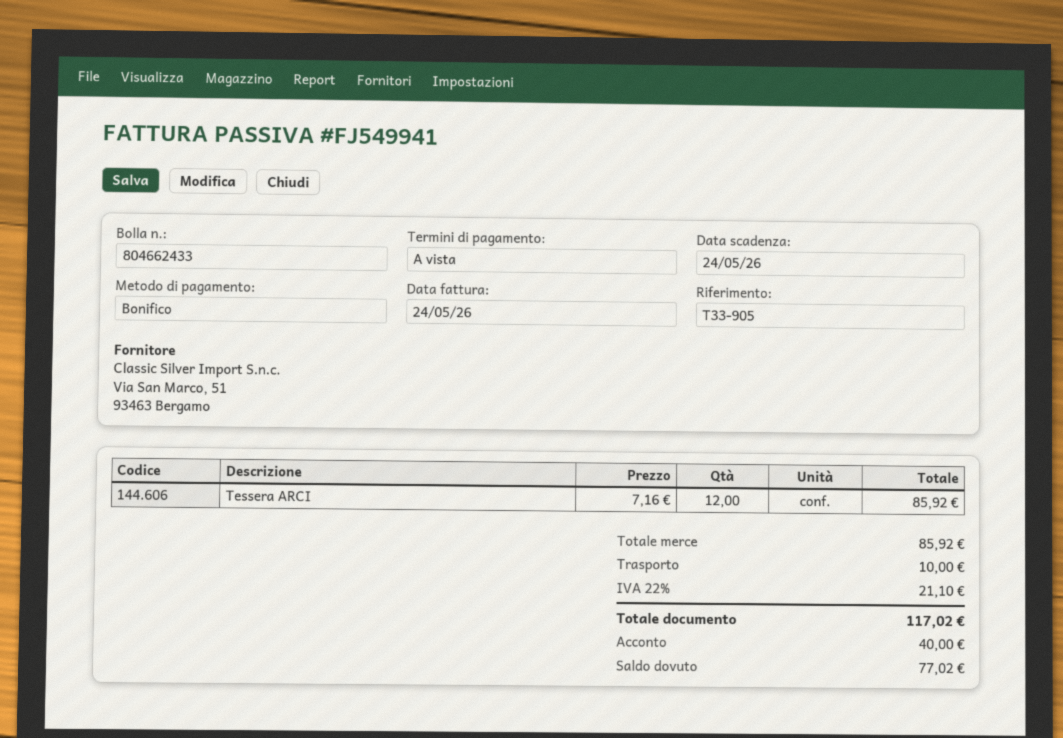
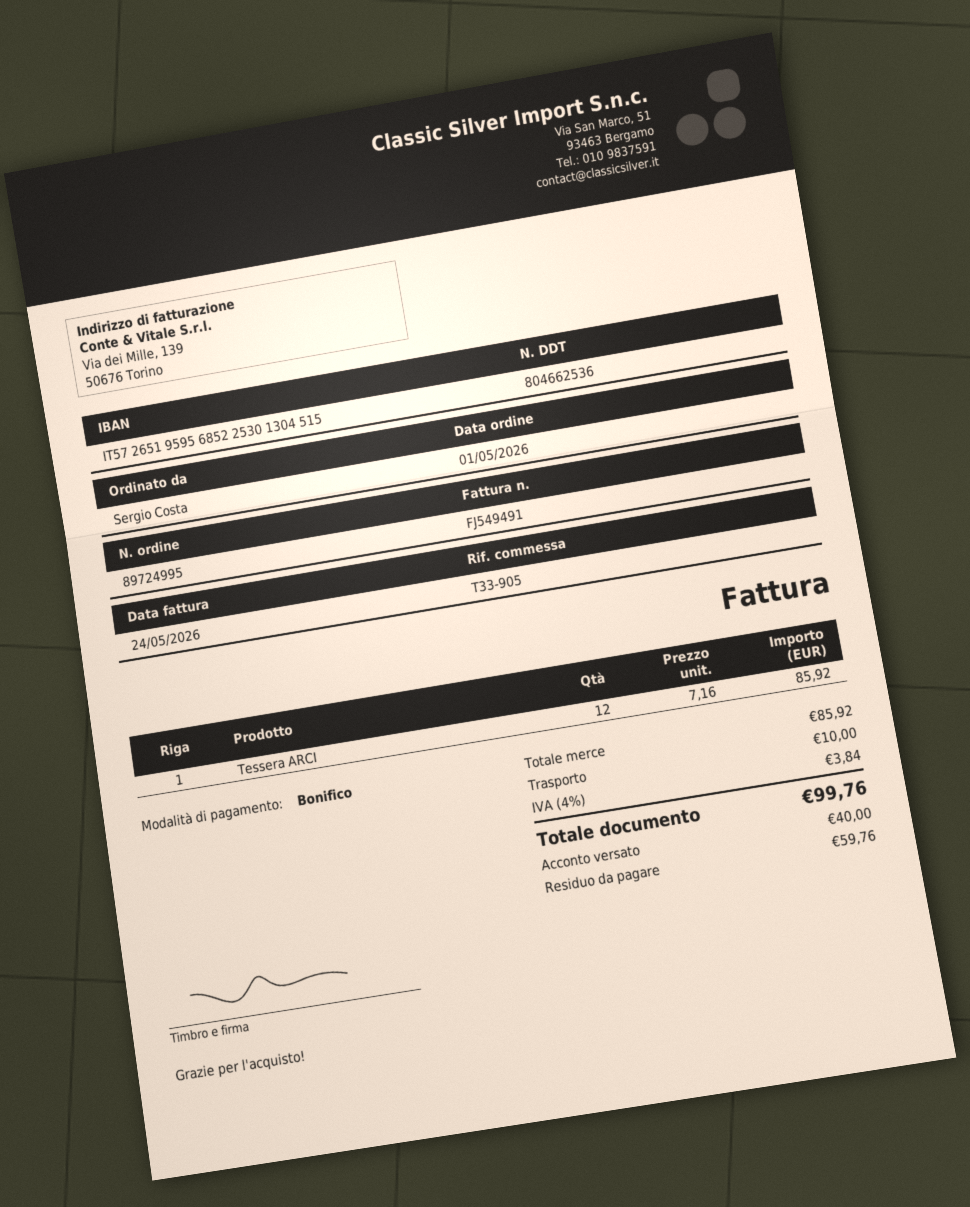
delivery note number: 804662433 -> 804662536
invoice number: FJ549941 -> FJ549491
tax: 22% = 21.10 -> 4% = 3.84
total: 117.02 -> 99.76
balance: 77.02 -> 59.76

